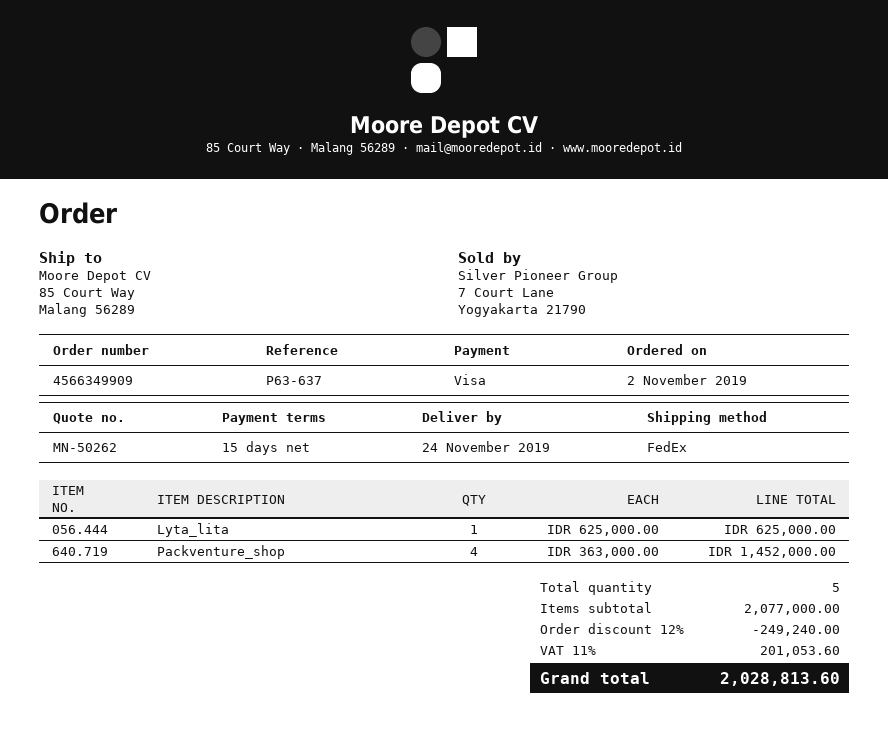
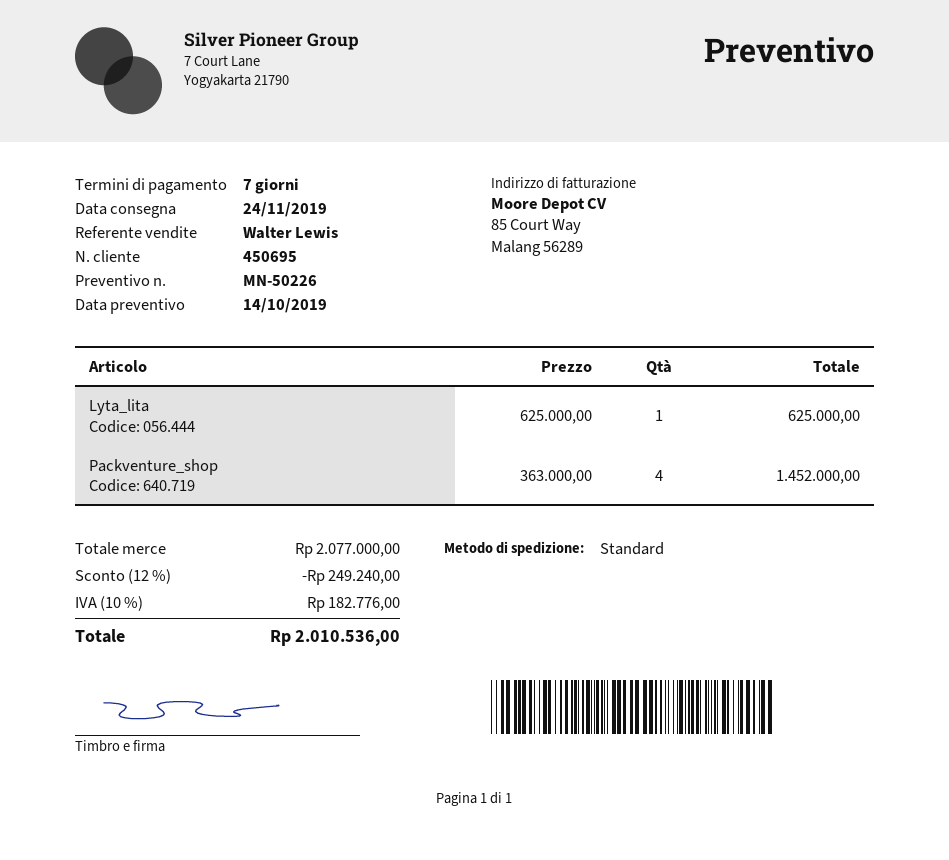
quote number: MN-50262 -> MN-50226
payment terms: 15 days -> 7 days
shipping method: FedEx -> standard
tax: 11% = 201053.60 -> 10% = 182776.00
total: 2028813.60 -> 2010536.00

